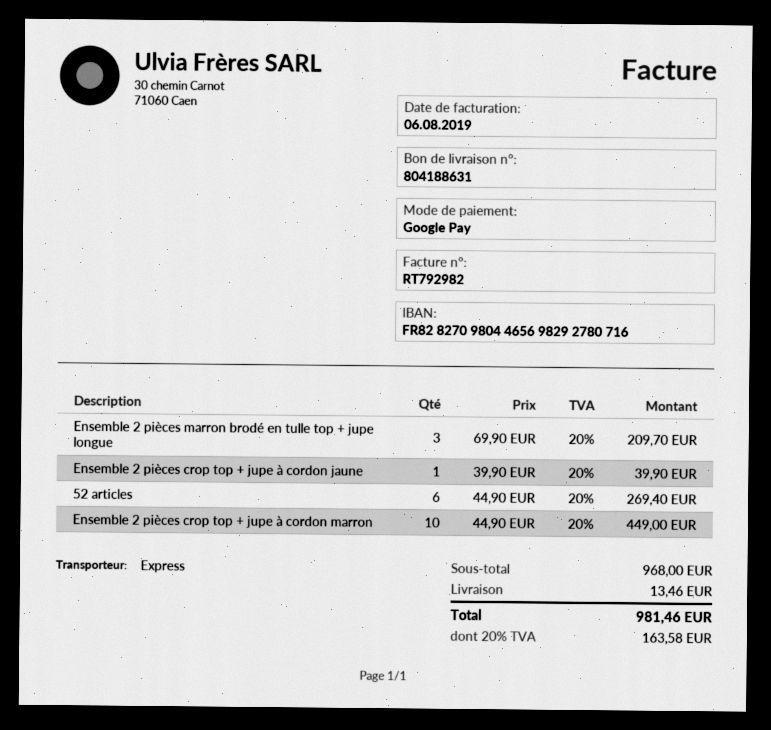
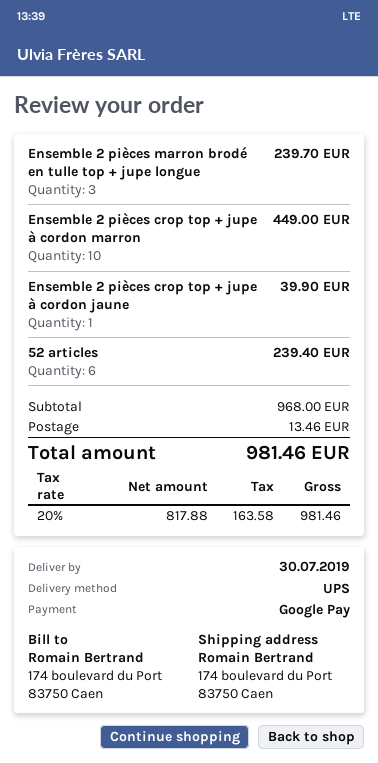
shipping method: express -> UPS
Ensemble 2 pièces marron brodé en tulle top + jupe longue: 3 for 209.70 -> 3 for 239.70
52 articles: 6 for 269.40 -> 6 for 239.40

